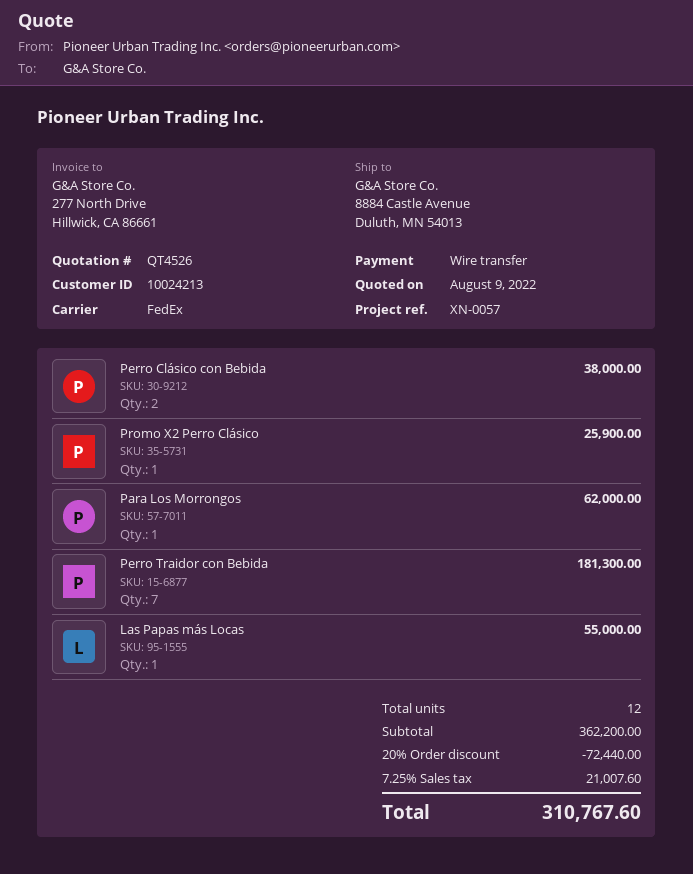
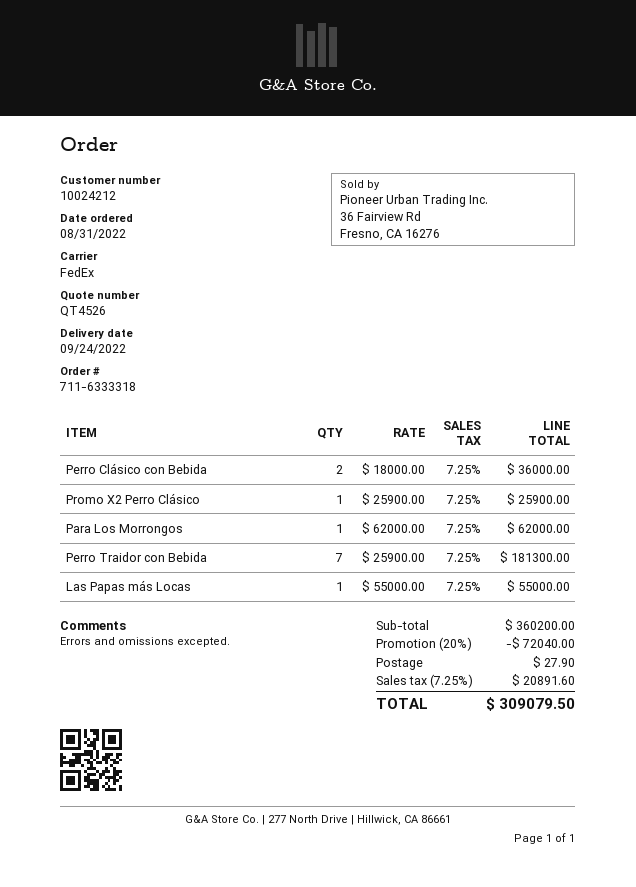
customer number: 10024213 -> 10024212
Perro Clásico con Bebida: 2 for 38000.00 -> 2 for 36000.00
subtotal: 362200.00 -> 360200.00
discount: 20% = 72440.00 -> 20% = 72040.00
shipping: none -> 27.90
tax: 7.25% = 21007.60 -> 7.25% = 20891.60
total: 310767.60 -> 309079.50

